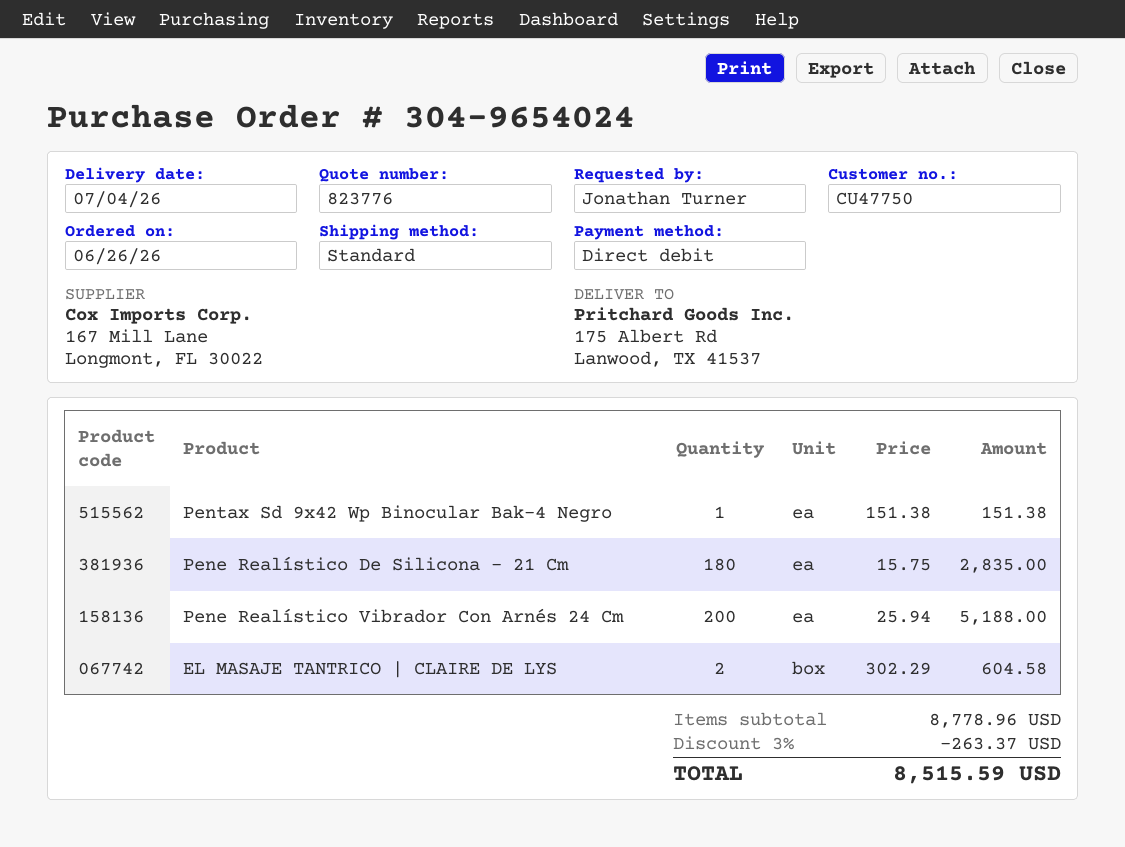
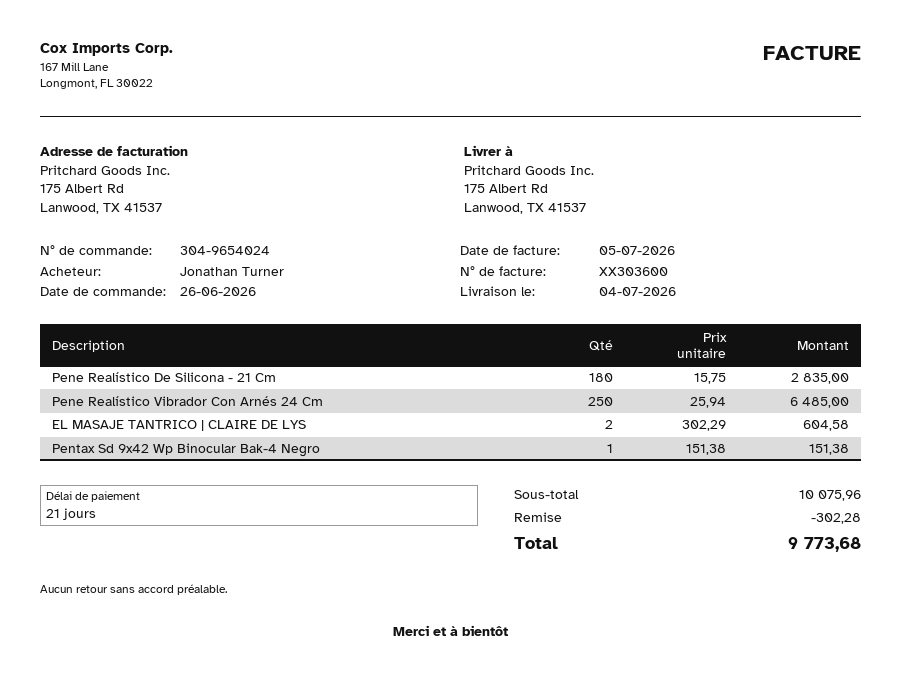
Pene Realístico Vibrador Con Arnés 24 Cm: 200 x 25.94 = 5188.00 -> 250 x 25.94 = 6485.00
subtotal: 8778.96 -> 10075.96
discount: 263.37 -> 302.28
total: 8515.59 -> 9773.68

